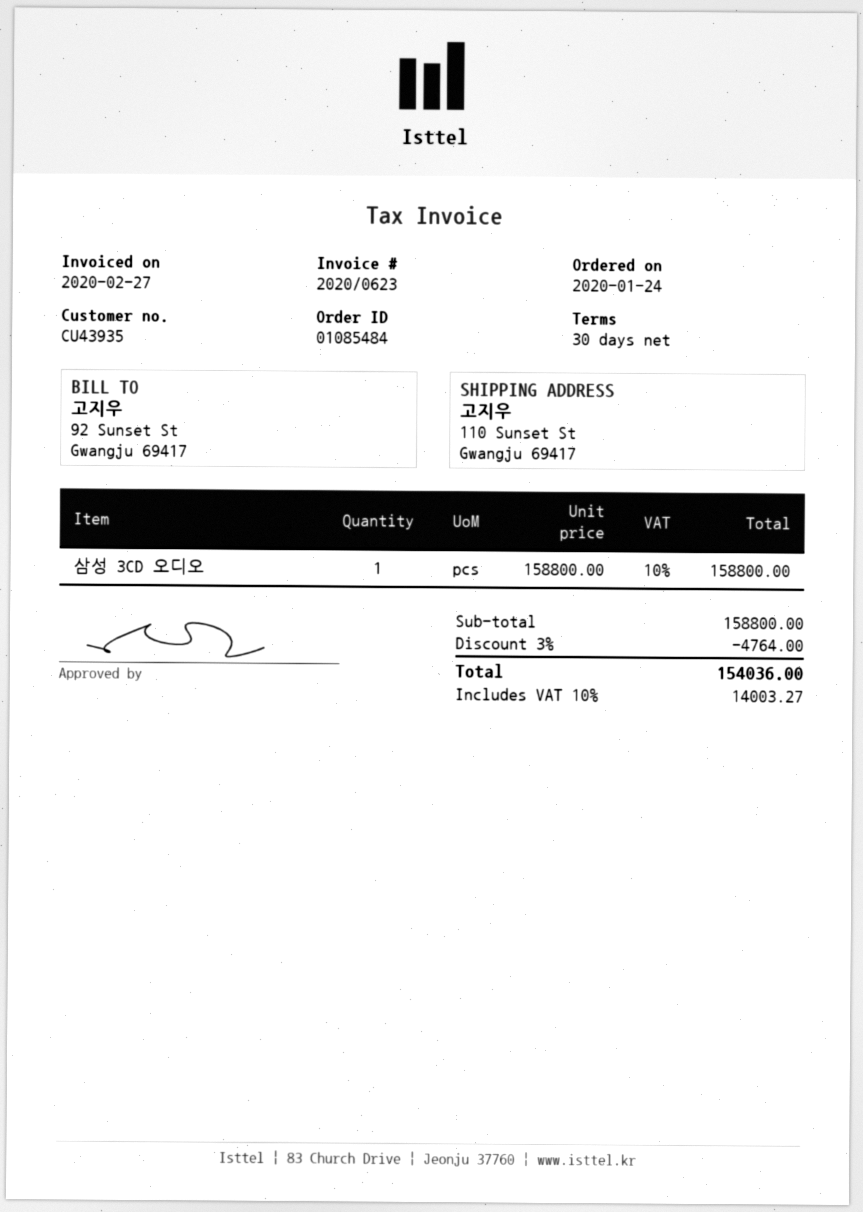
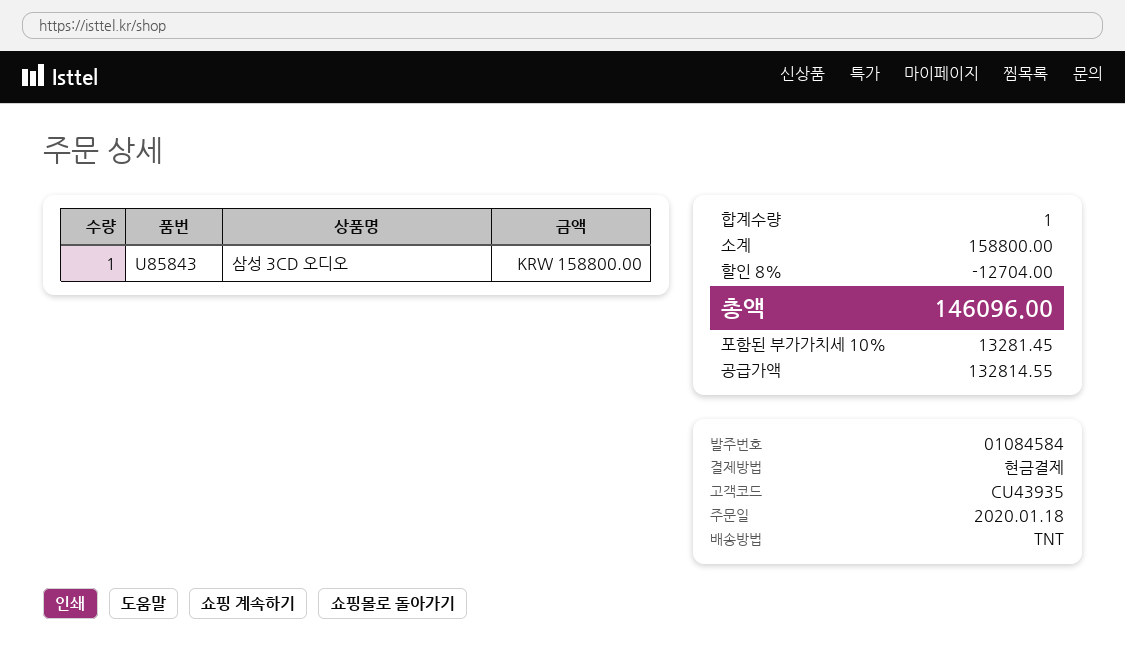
order number: 01085484 -> 01084584
order date: 2020-01-24 -> 2020-01-18
discount: 3% = 4764.00 -> 8% = 12704.00
tax: 10% = 14003.27 -> 10% = 13281.45
total: 154036.00 -> 146096.00

